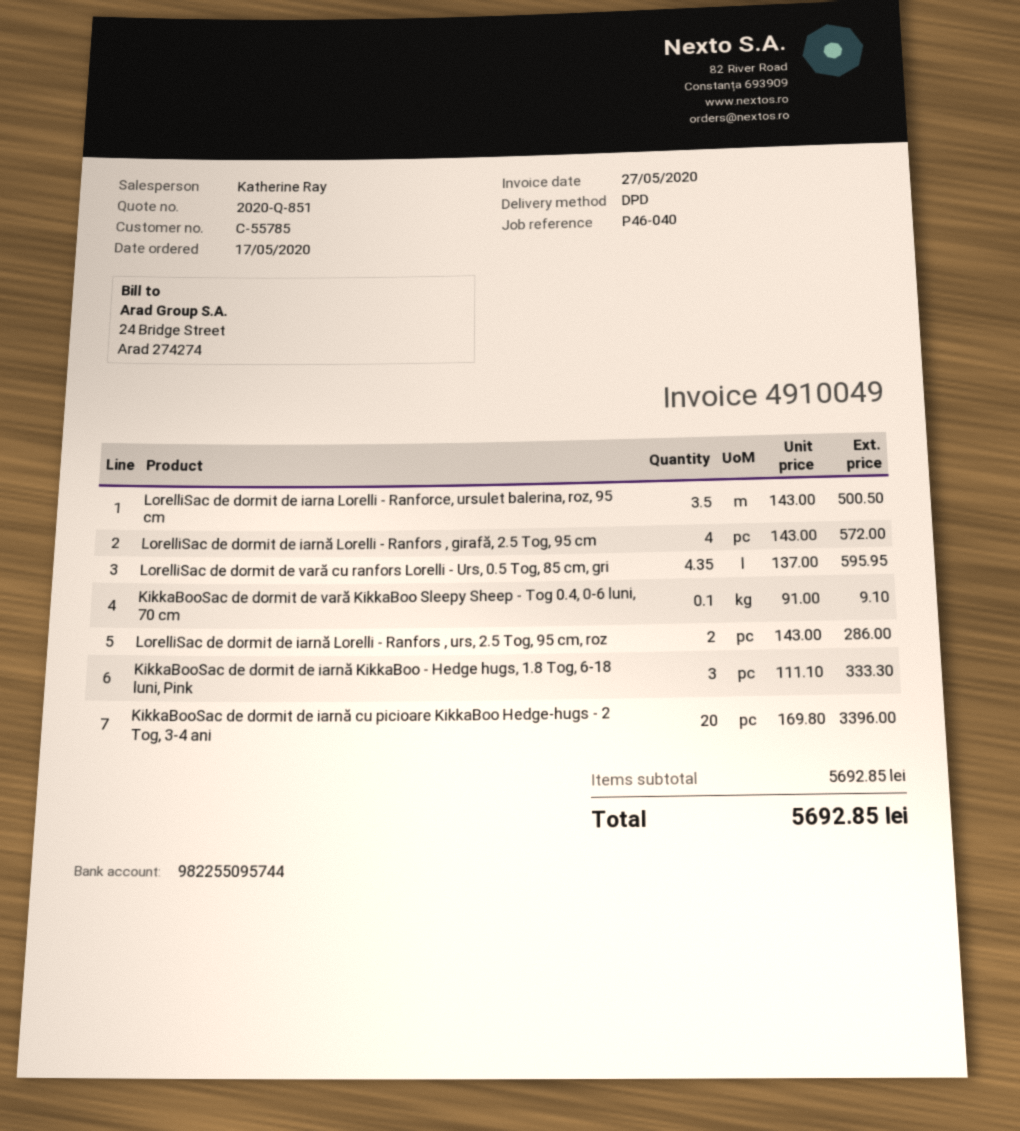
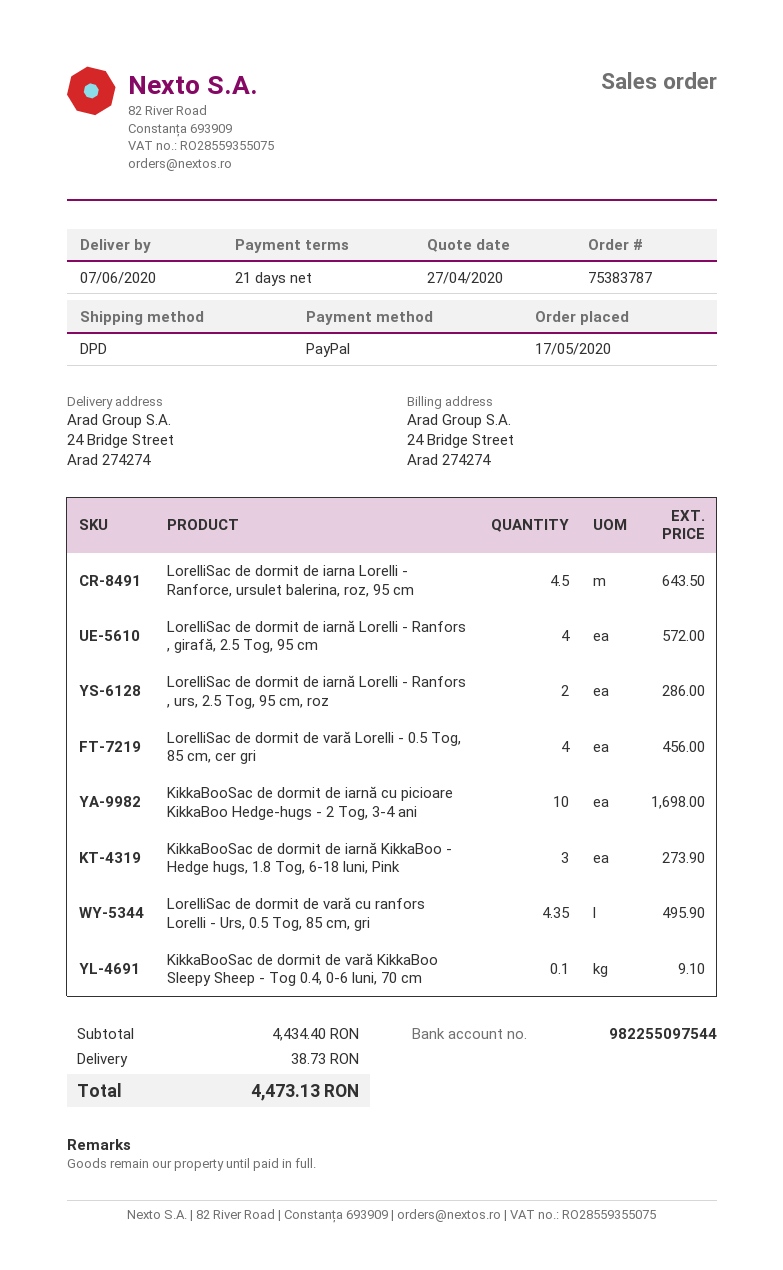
bank account: 982255095744 -> 982255097544
LorelliSac de dormit de iarna Lorelli - Ranforce, ursulet balerina, roz, 95 cm: 3.5 for 500.50 -> 4.5 for 643.50
LorelliSac de dormit de vară cu ranfors Lorelli - Urs, 0.5 Tog, 85 cm, gri: 4.35 for 595.95 -> 4.35 for 495.90
KikkaBooSac de dormit de iarnă KikkaBoo - Hedge hugs, 1.8 Tog, 6-18 luni, Pink: 3 for 333.30 -> 3 for 273.90
KikkaBooSac de dormit de iarnă cu picioare KikkaBoo Hedge-hugs - 2 Tog, 3-4 ani: 20 for 3396.00 -> 10 for 1698.00
LorelliSac de dormit de vară Lorelli - 0.5 Tog, 85 cm, cer gri: none -> 4 for 456.00
subtotal: 5692.85 -> 4434.40
shipping: none -> 38.73
total: 5692.85 -> 4473.13

